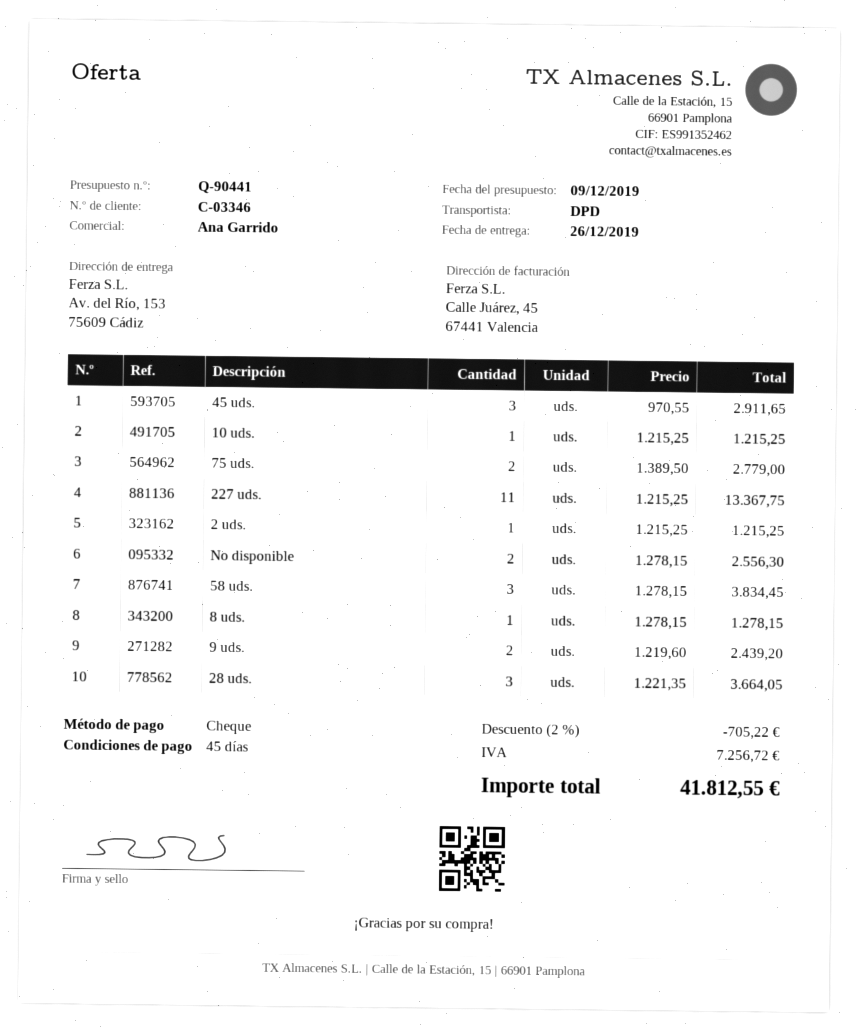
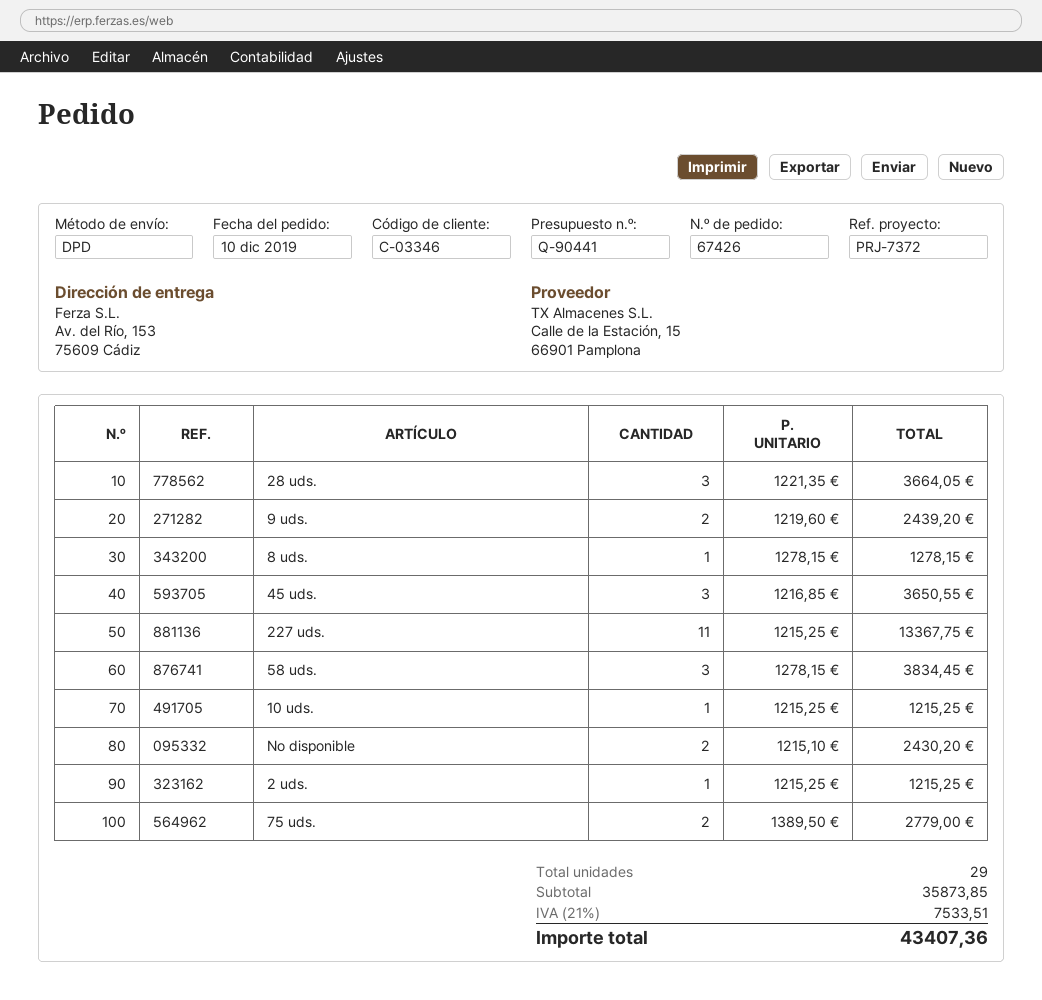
45 uds.: 3 x 970.55 = 2911.65 -> 3 x 1216.85 = 3650.55
No disponible: 2 x 1278.15 = 2556.30 -> 2 x 1215.10 = 2430.20
discount: 2% = 705.22 -> none
tax: 7256.72 -> 7533.51
total: 41812.55 -> 43407.36

